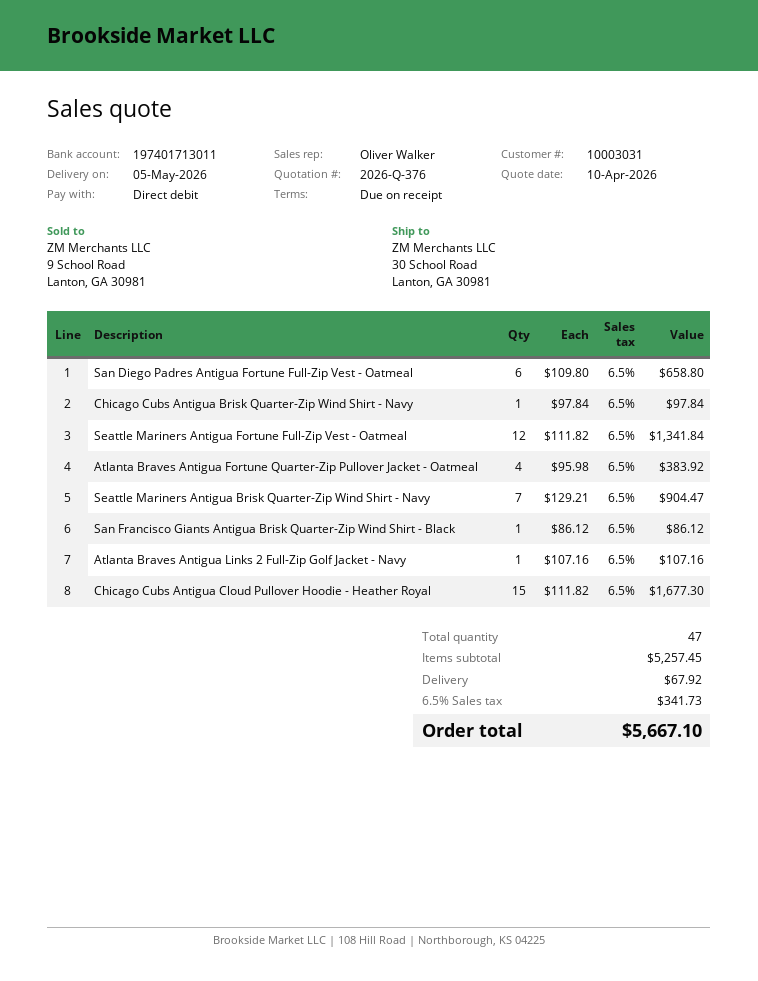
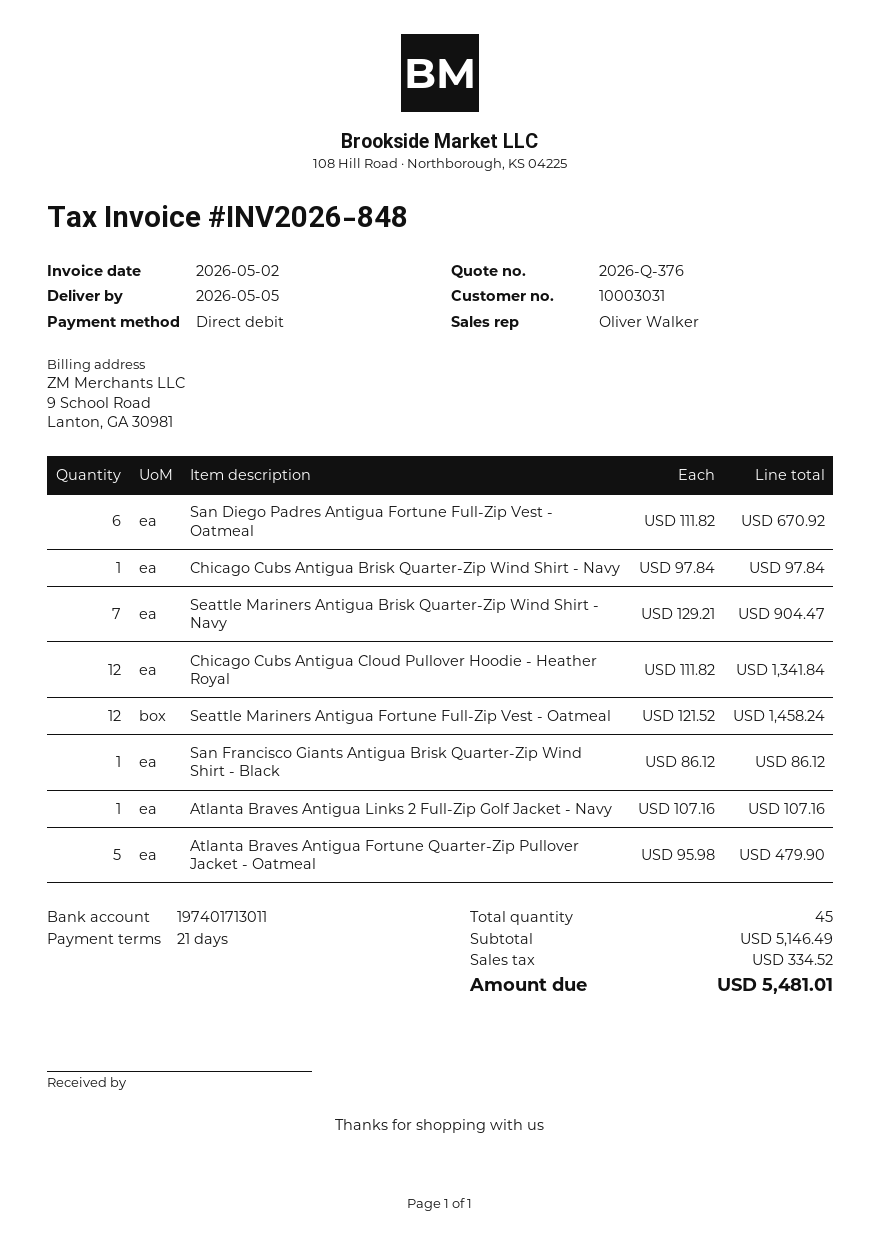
payment terms: on receipt -> 21 days
San Diego Padres Antigua Fortune Full-Zip Vest - Oatmeal: 6 x 109.80 = 658.80 -> 6 x 111.82 = 670.92
Seattle Mariners Antigua Fortune Full-Zip Vest - Oatmeal: 12 x 111.82 = 1341.84 -> 12 x 121.52 = 1458.24
Atlanta Braves Antigua Fortune Quarter-Zip Pullover Jacket - Oatmeal: 4 x 95.98 = 383.92 -> 5 x 95.98 = 479.90
Chicago Cubs Antigua Cloud Pullover Hoodie - Heather Royal: 15 x 111.82 = 1677.30 -> 12 x 111.82 = 1341.84
total quantity: 47 -> 45
subtotal: 5257.45 -> 5146.49
shipping: 67.92 -> none
tax: 341.73 -> 334.52
total: 5667.10 -> 5481.01

